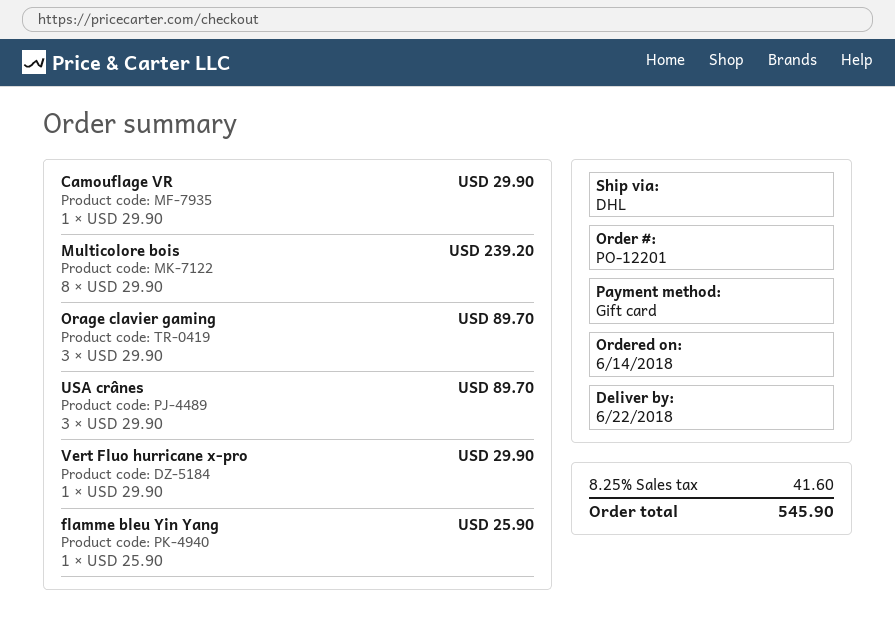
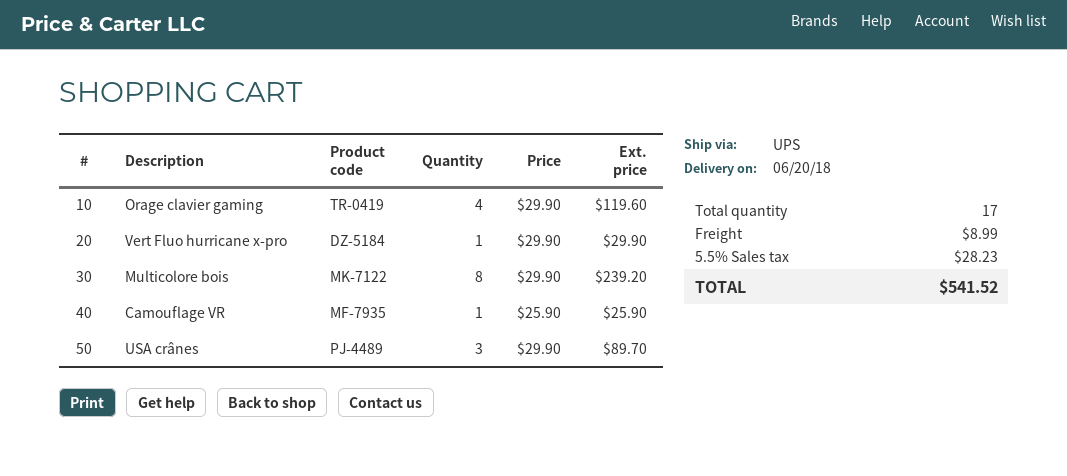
delivery date: 2018-06-22 -> 2018-06-20
shipping method: DHL -> UPS
Camouflage VR: 1 x 29.90 = 29.90 -> 1 x 25.90 = 25.90
Orage clavier gaming: 3 x 29.90 = 89.70 -> 4 x 29.90 = 119.60
flamme bleu Yin Yang: 1 x 25.90 = 25.90 -> none
shipping: none -> 8.99
tax: 8.25% = 41.60 -> 5.5% = 28.23
total: 545.90 -> 541.52

